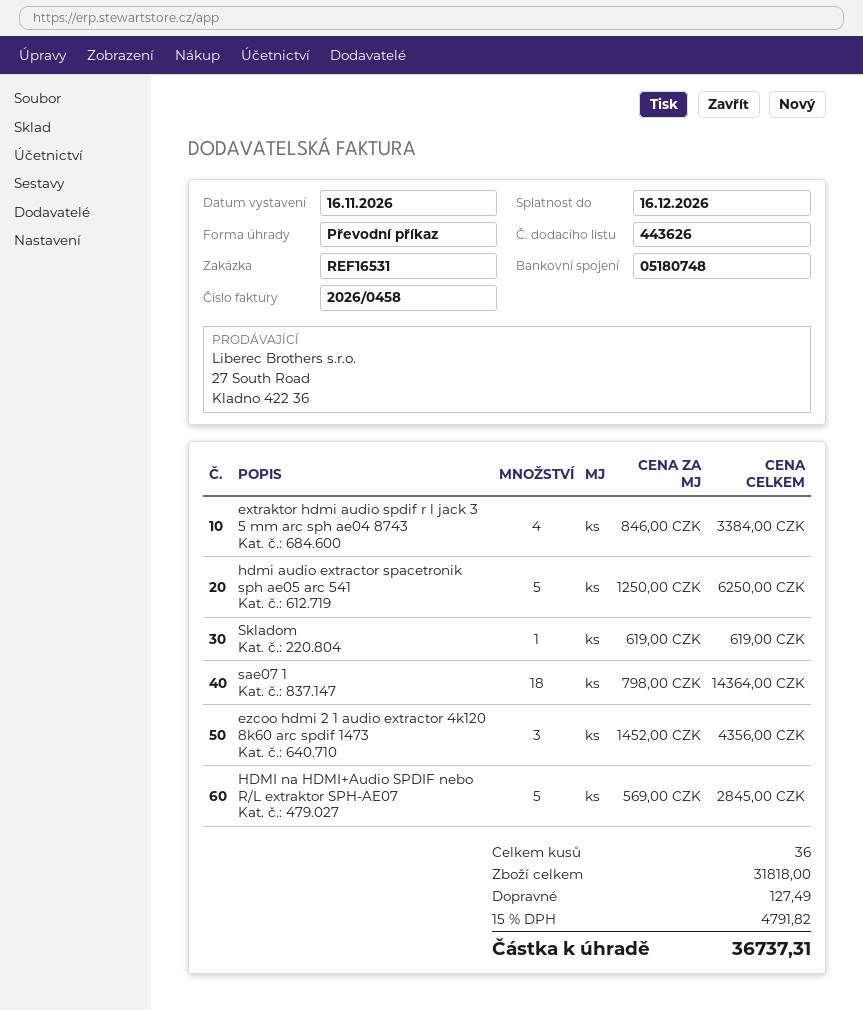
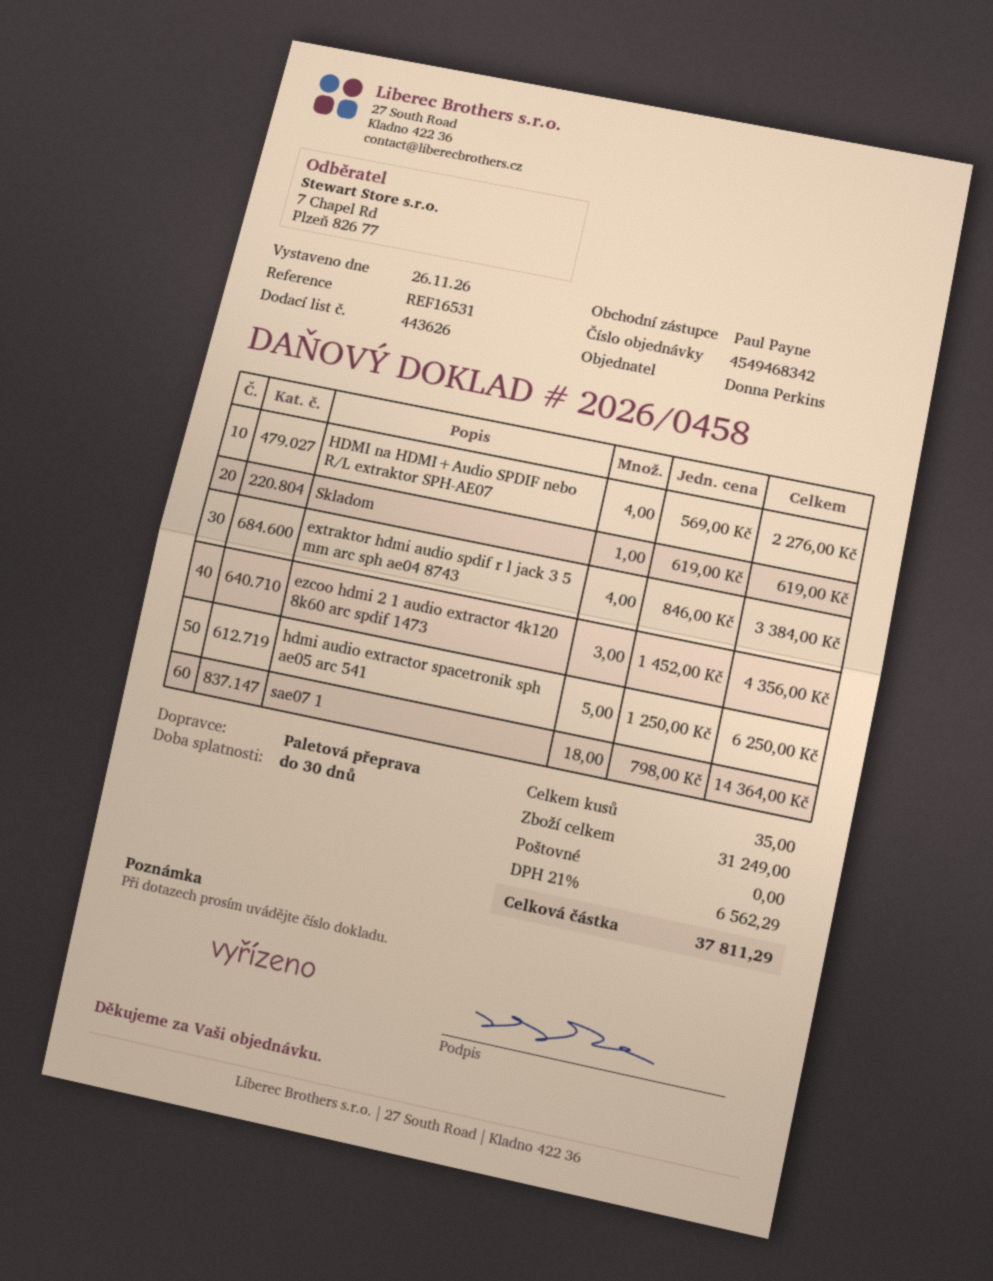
invoice date: 2026-11-16 -> 2026-11-26
HDMI na HDMI+Audio SPDIF nebo R/L extraktor SPH-AE07: 5 x 569.00 = 2845.00 -> 4 x 569.00 = 2276.00
total quantity: 36 -> 35
subtotal: 31818.00 -> 31249.00
shipping: 127.49 -> 0.00
tax: 15% = 4791.82 -> 21% = 6562.29
total: 36737.31 -> 37811.29

